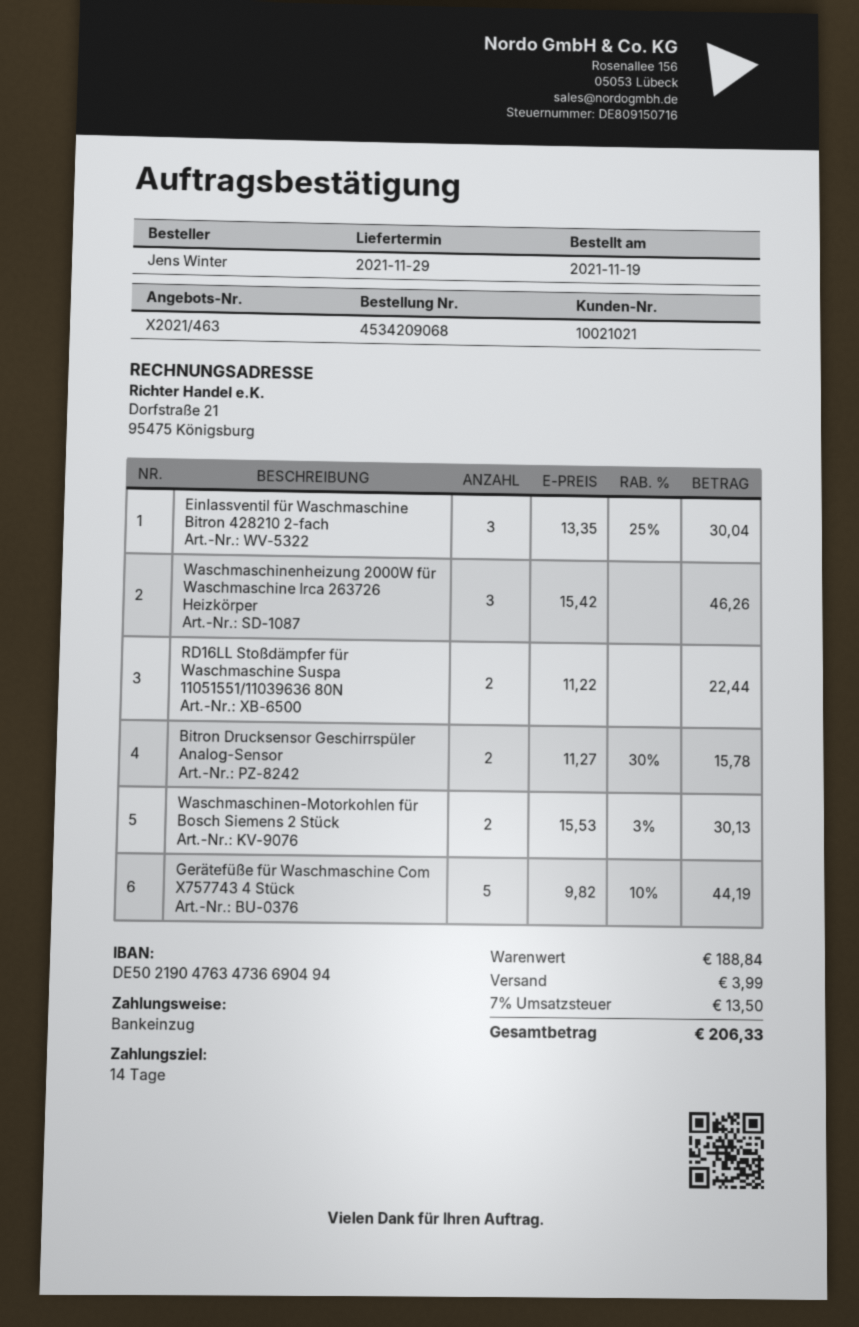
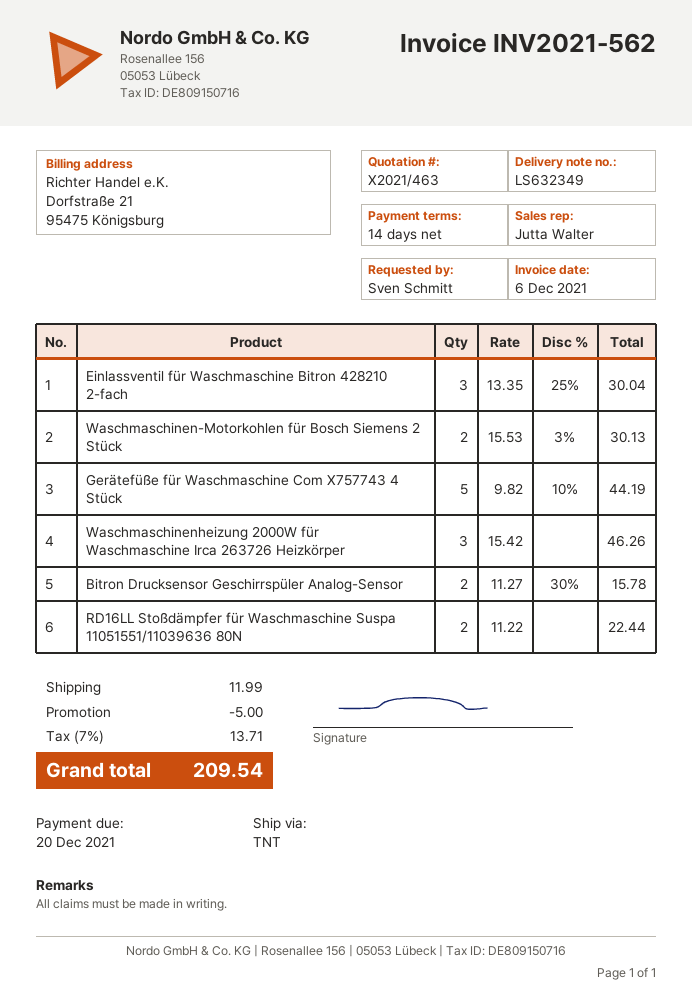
ordered by: Jens Winter -> Sven Schmitt
discount: none -> 5.00
shipping: 3.99 -> 11.99
tax: 7% = 13.50 -> 7% = 13.71
total: 206.33 -> 209.54

